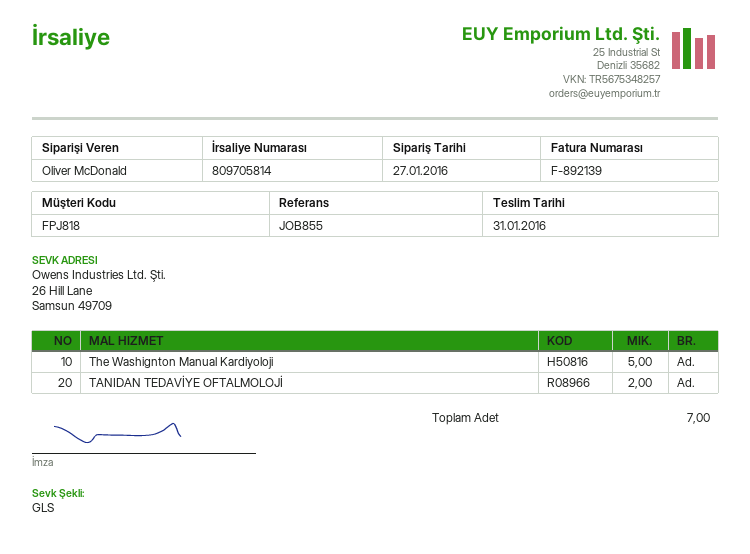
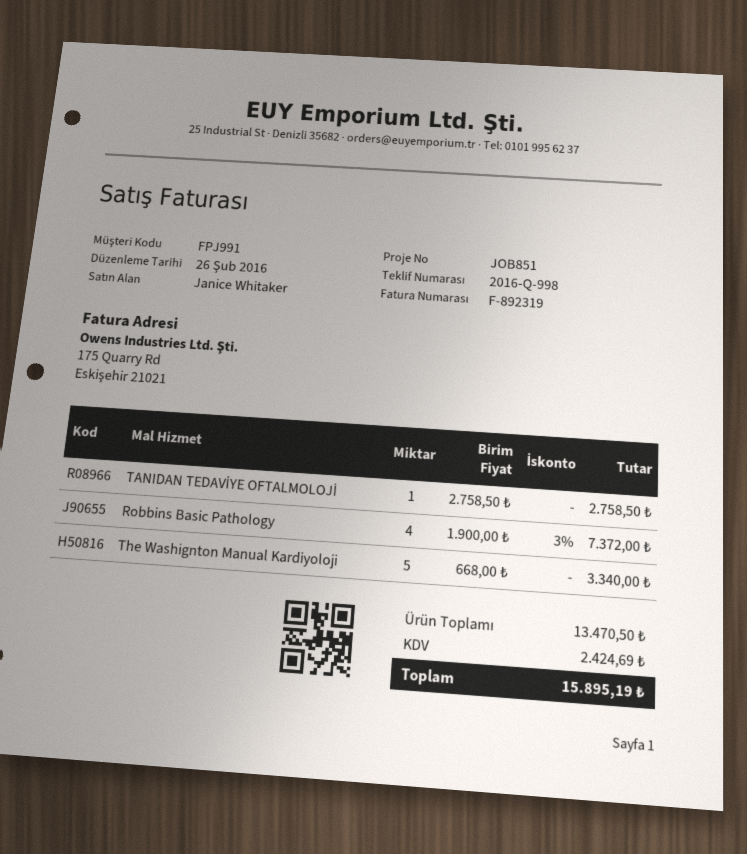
invoice number: F-892139 -> F-892319
customer number: FPJ818 -> FPJ991
reference: JOB855 -> JOB851
ordered by: Oliver McDonald -> Janice Whitaker
TANIDAN TEDAVİYE OFTALMOLOJİ: 2 -> 1
Robbins Basic Pathology: none -> 4

